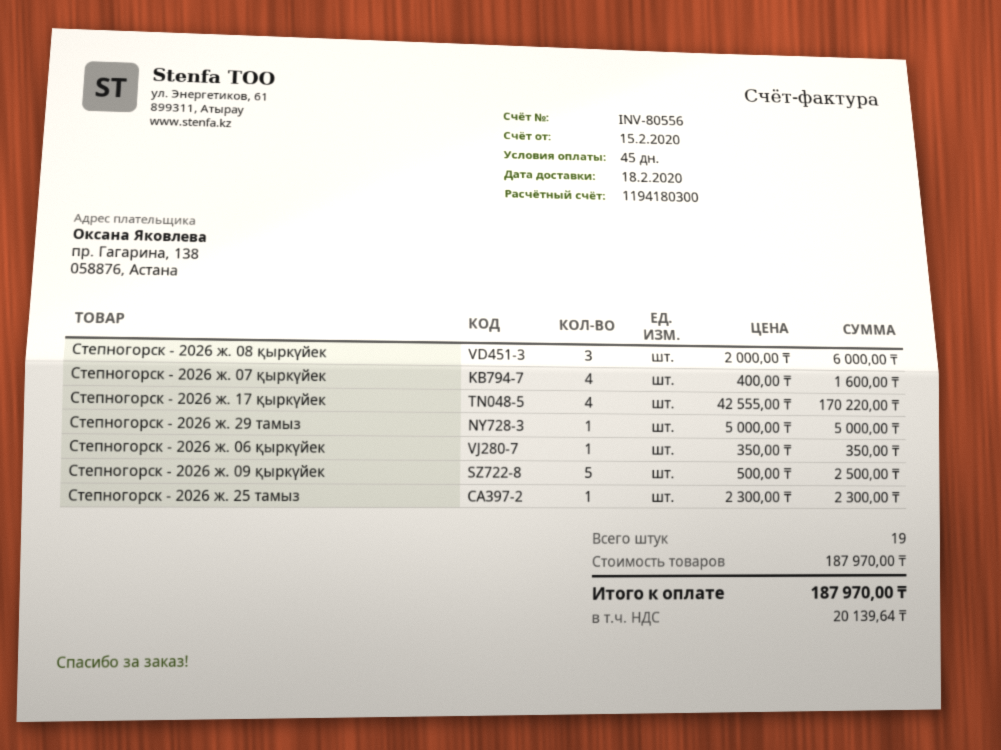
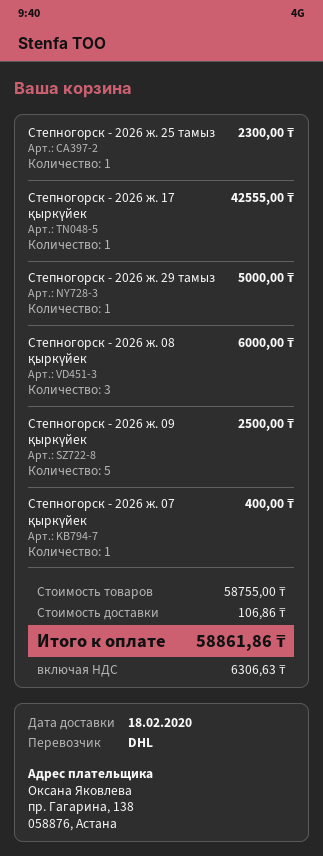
Степногорск - 2026 ж. 07 қыркүйек: 4 for 1600.00 -> 1 for 400.00
Степногорск - 2026 ж. 17 қыркүйек: 4 for 170220.00 -> 1 for 42555.00
Степногорск - 2026 ж. 06 қыркүйек: 1 for 350.00 -> none
subtotal: 187970.00 -> 58755.00
shipping: none -> 106.86
tax: 20139.64 -> 6306.63
total: 187970.00 -> 58861.86

